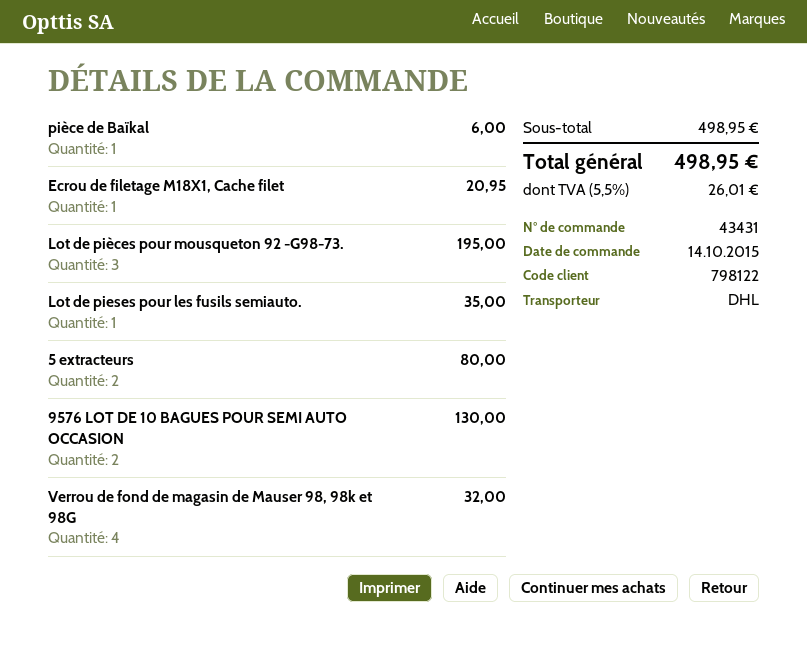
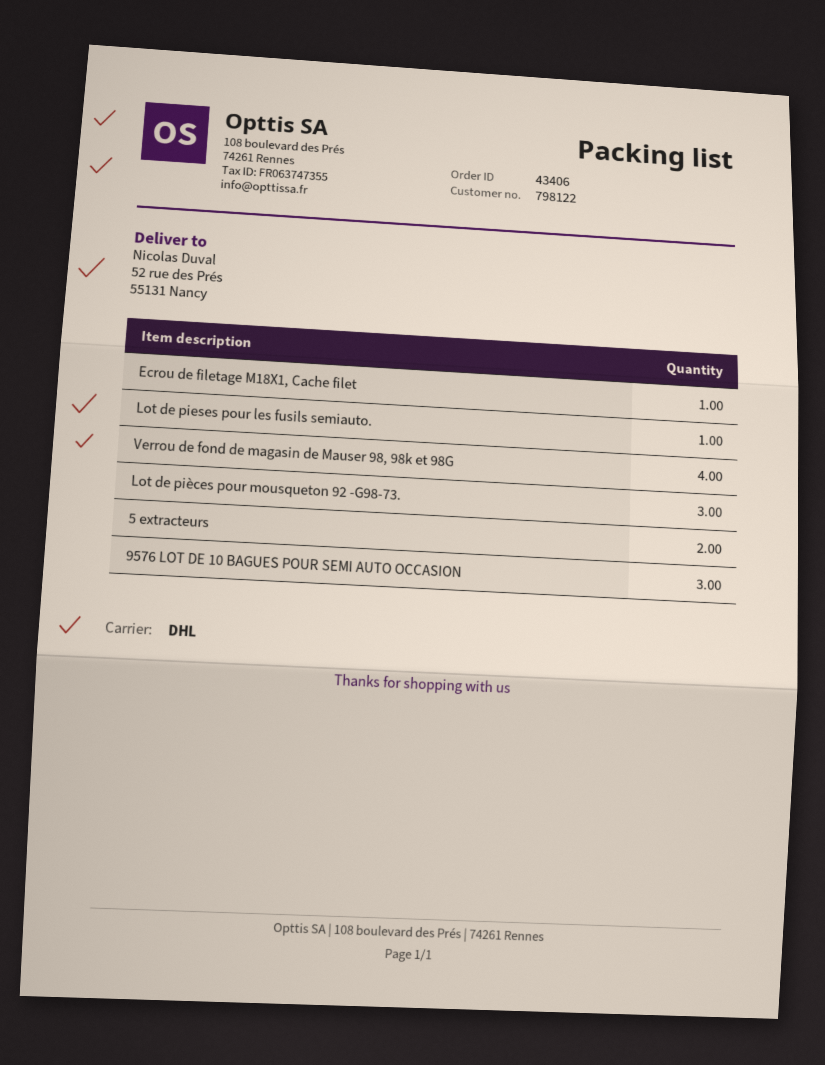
order number: 43431 -> 43406
pièce de Baïkal: 1 -> none
9576 LOT DE 10 BAGUES POUR SEMI AUTO OCCASION: 2 -> 3

